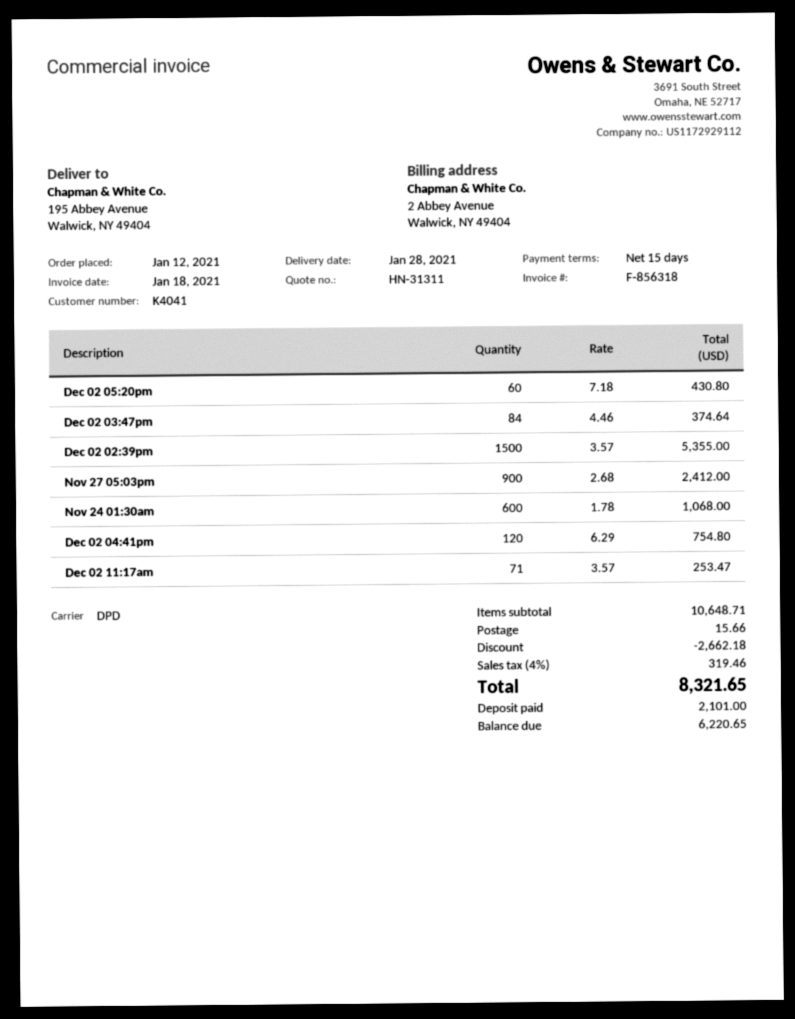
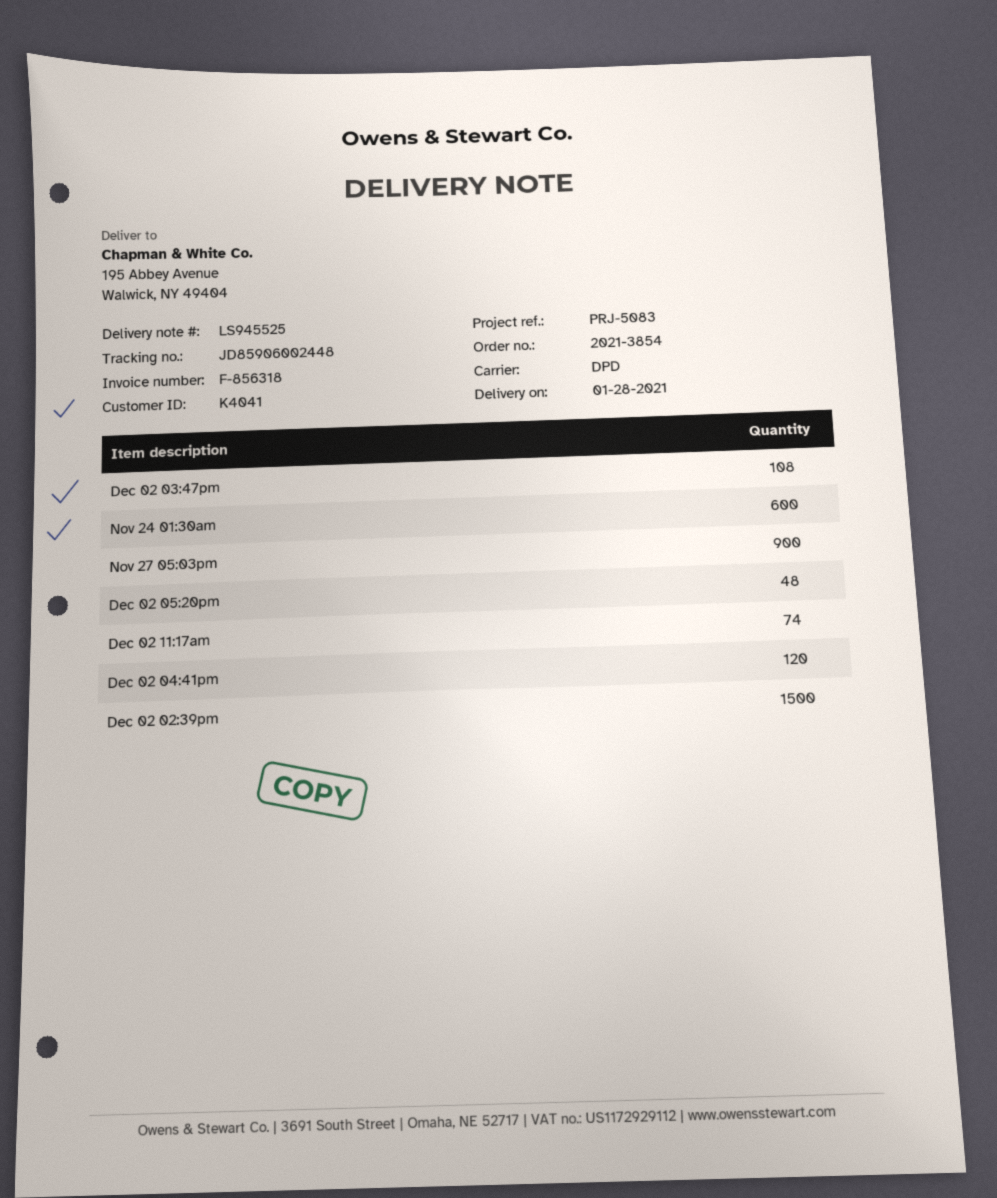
Dec 02 05:20pm: 60 -> 48
Dec 02 03:47pm: 84 -> 108
Dec 02 11:17am: 71 -> 74

